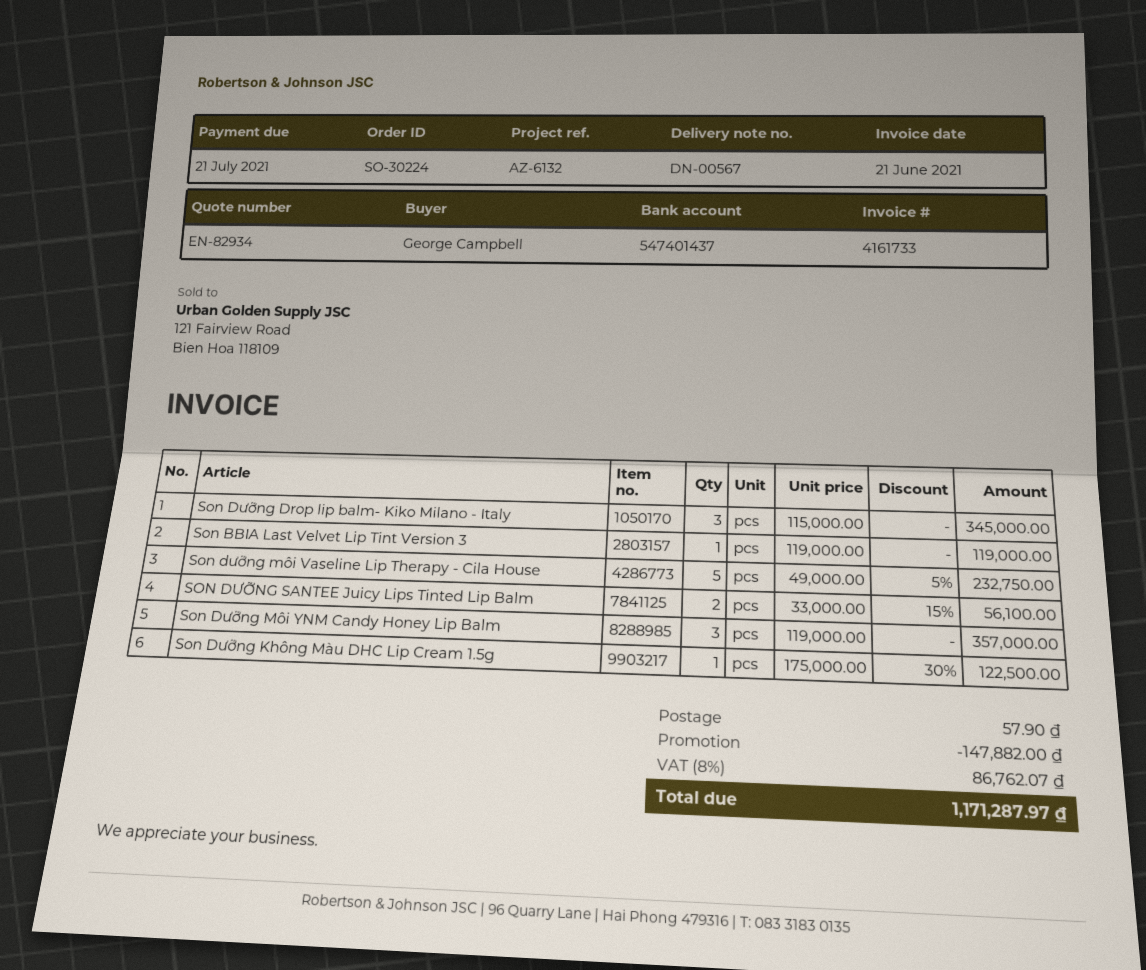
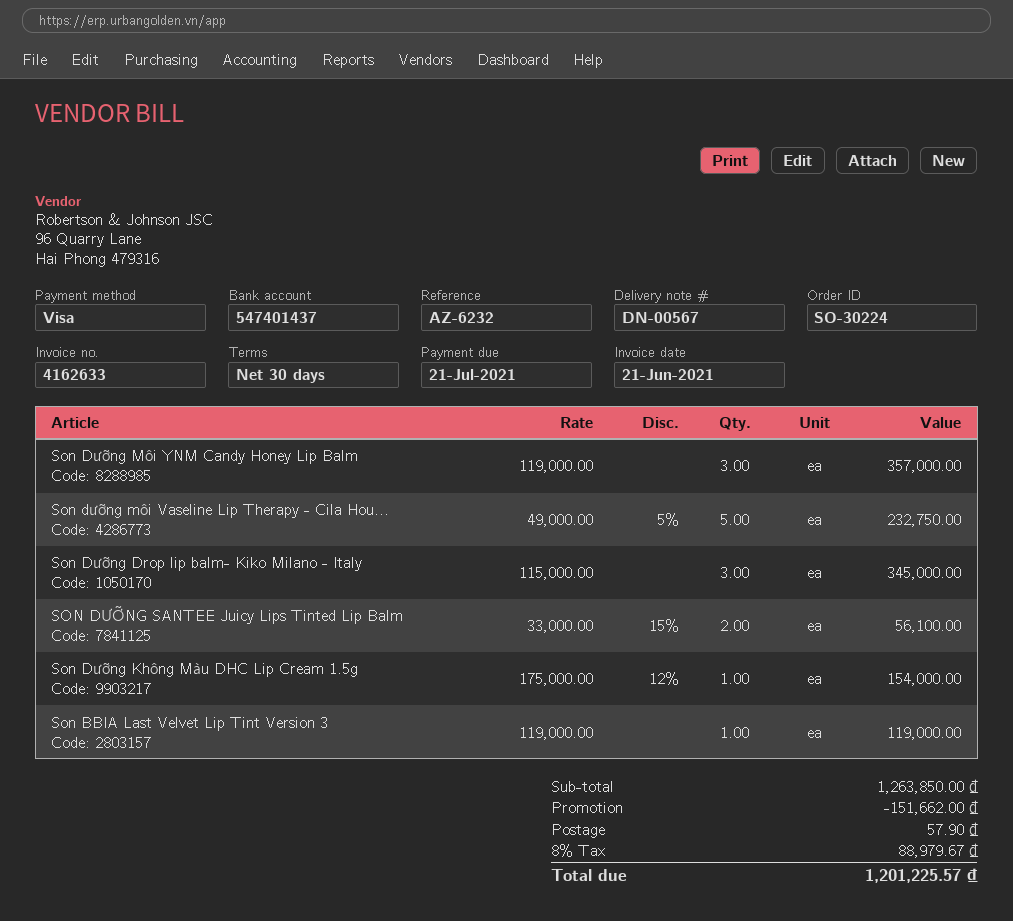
invoice number: 4161733 -> 4162633
reference: AZ-6132 -> AZ-6232
Son Dưỡng Không Màu DHC Lip Cream 1.5g: 1 x 175000.00 - 30% = 122500.00 -> 1 x 175000.00 - 12% = 154000.00
discount: 147882.00 -> 151662.00
tax: 8% = 86762.07 -> 8% = 88979.67
total: 1171287.97 -> 1201225.57

